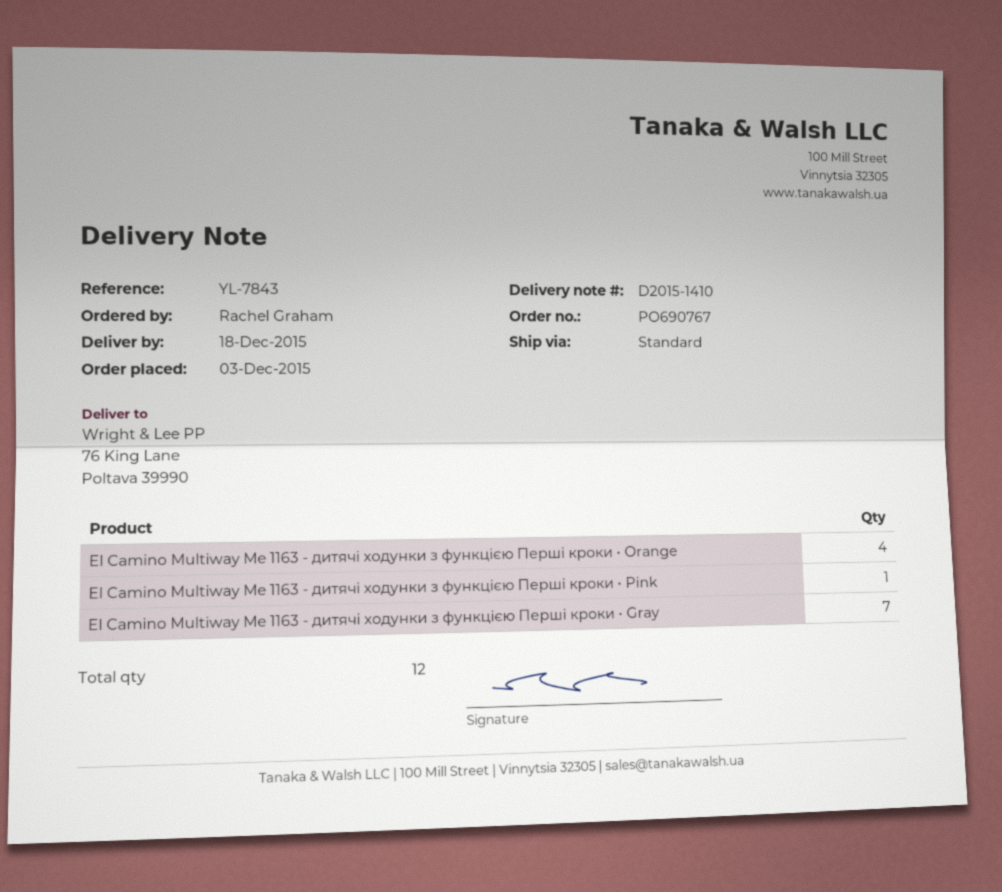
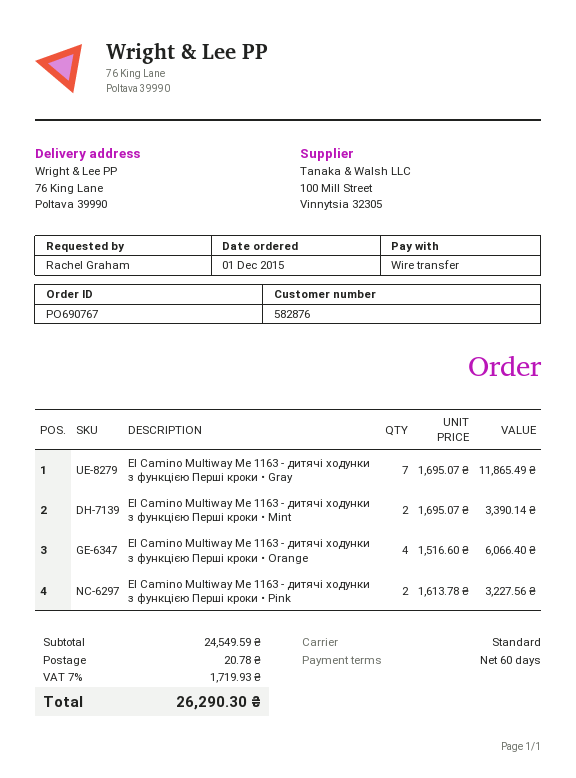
order date: 2015-12-03 -> 2015-12-01
El Camino Multiway Me 1163 - дитячі ходунки з функцією Перші кроки • Pink: 1 -> 2
El Camino Multiway Me 1163 - дитячі ходунки з функцією Перші кроки • Mint: none -> 2

